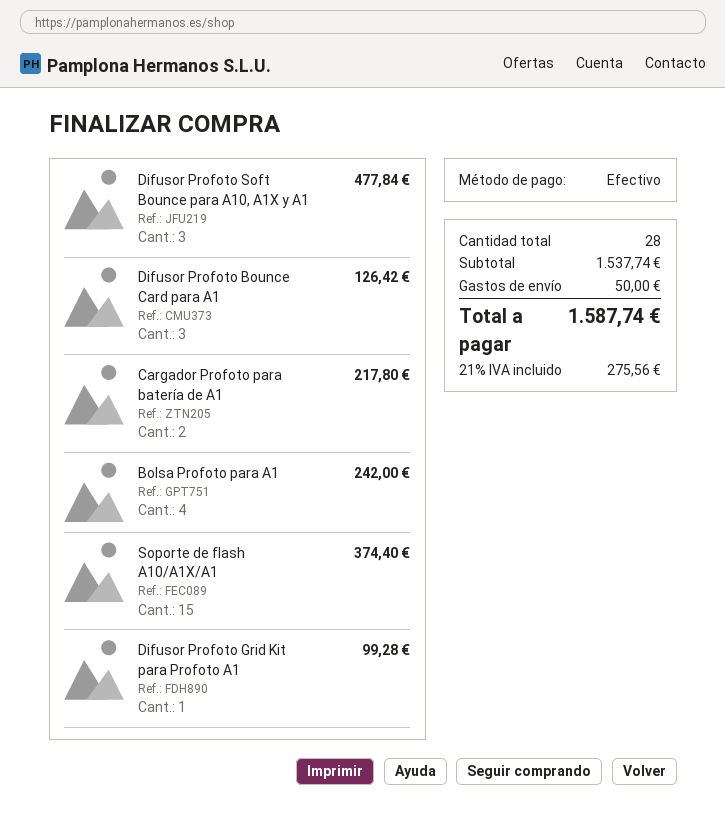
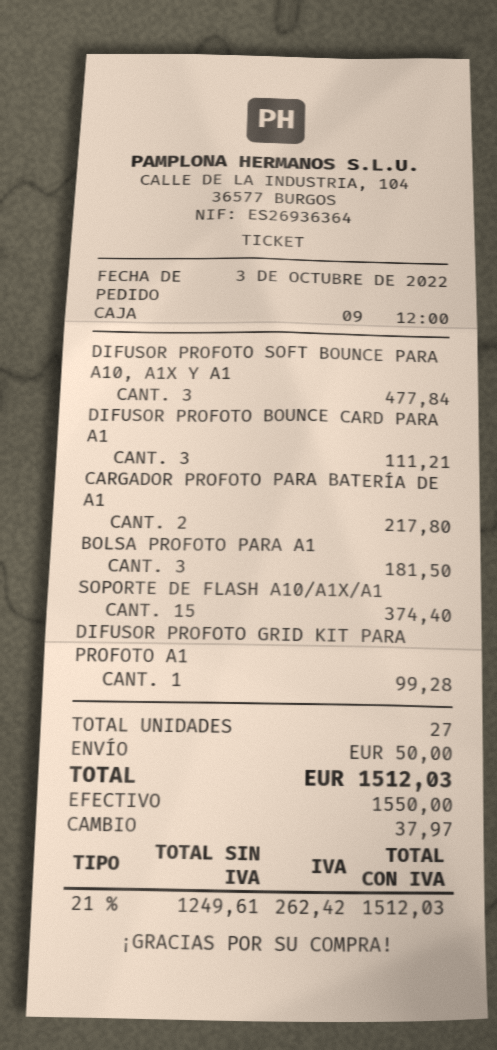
Difusor Profoto Bounce Card para A1: 3 for 126.42 -> 3 for 111.21
Bolsa Profoto para A1: 4 for 242.00 -> 3 for 181.50
total quantity: 28 -> 27
tax: 21% = 275.56 -> 21% = 262.42
total: 1587.74 -> 1512.03

